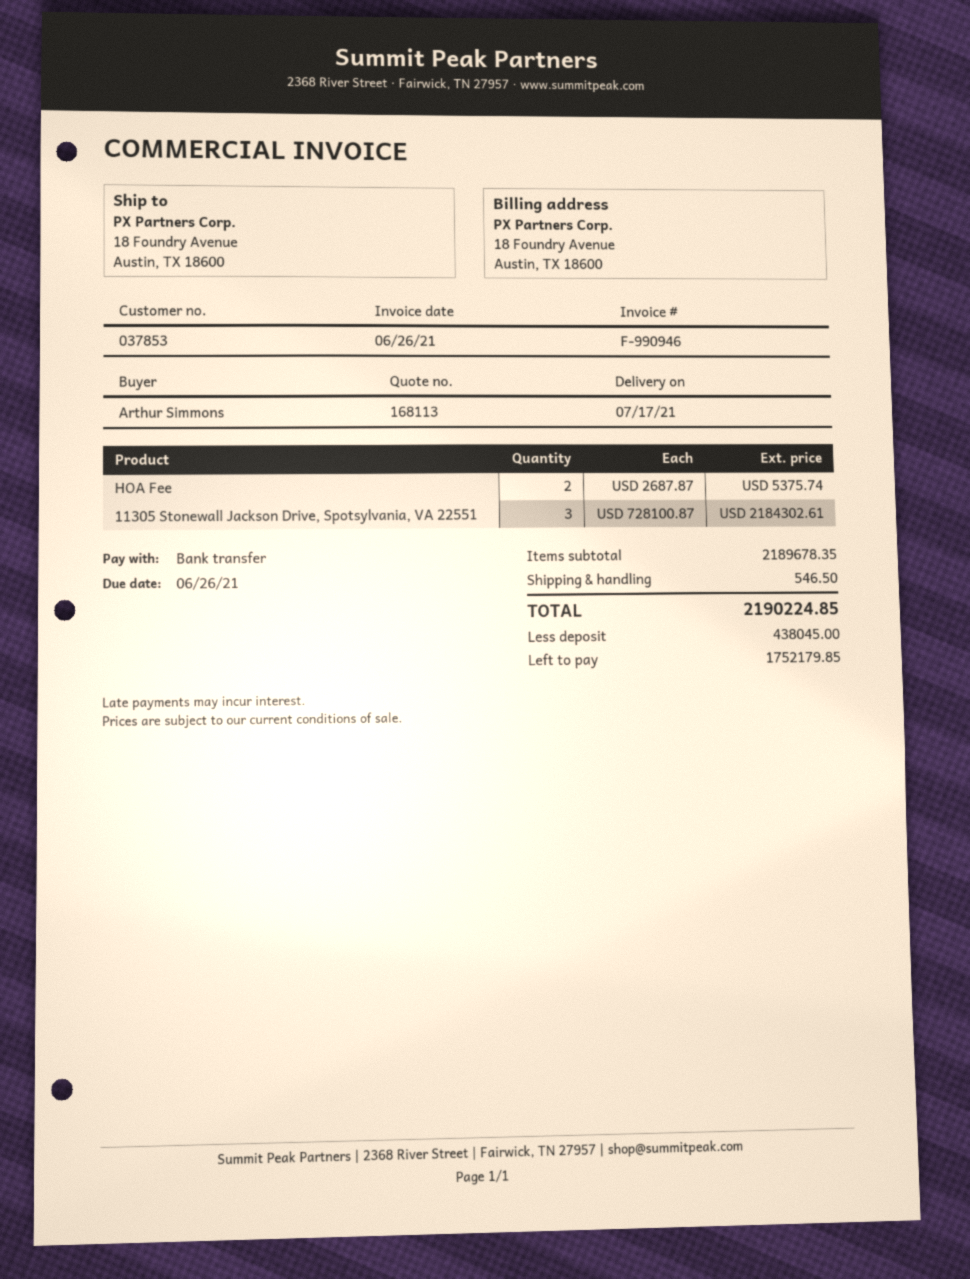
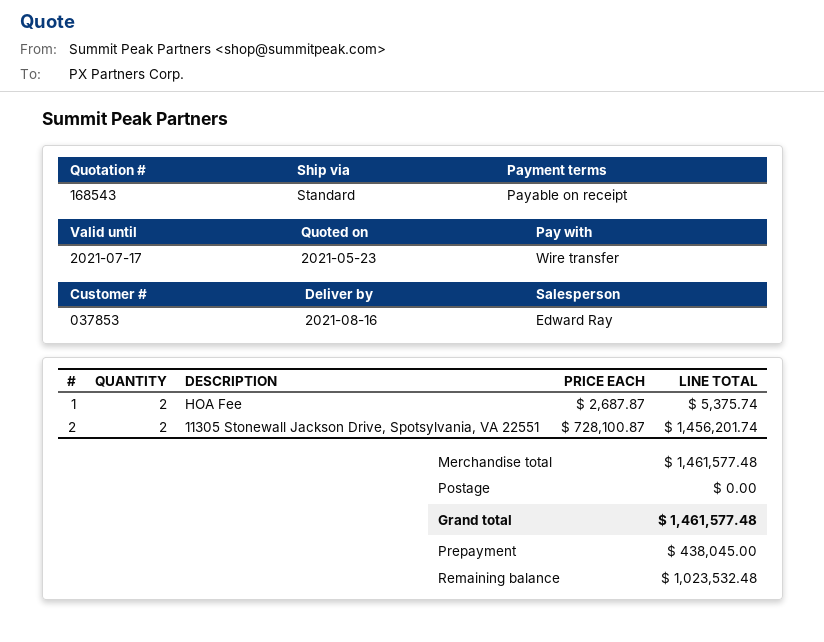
quote number: 168113 -> 168543
delivery date: 2021-07-17 -> 2021-08-16
11305 Stonewall Jackson Drive, Spotsylvania, VA 22551: 3 x 728100.87 = 2184302.61 -> 2 x 728100.87 = 1456201.74
subtotal: 2189678.35 -> 1461577.48
shipping: 546.50 -> 0.00
total: 2190224.85 -> 1461577.48
balance: 1752179.85 -> 1023532.48

